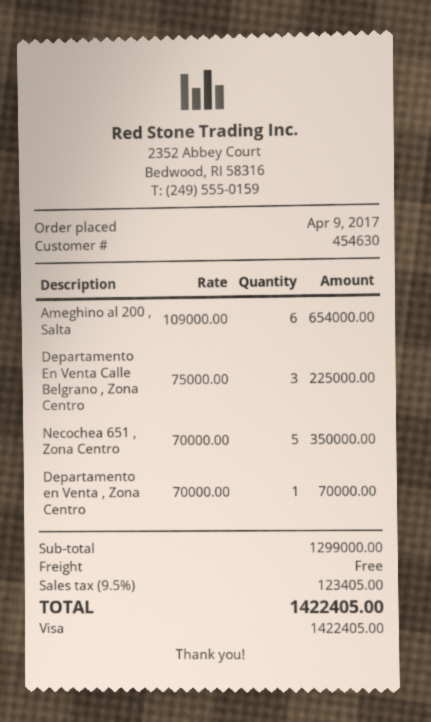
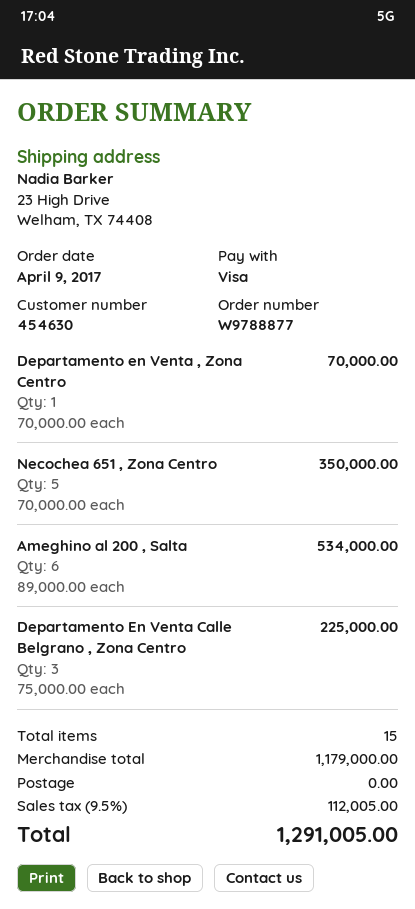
Ameghino al 200 , Salta: 6 x 109000.00 = 654000.00 -> 6 x 89000.00 = 534000.00
subtotal: 1299000.00 -> 1179000.00
tax: 9.5% = 123405.00 -> 9.5% = 112005.00
total: 1422405.00 -> 1291005.00

